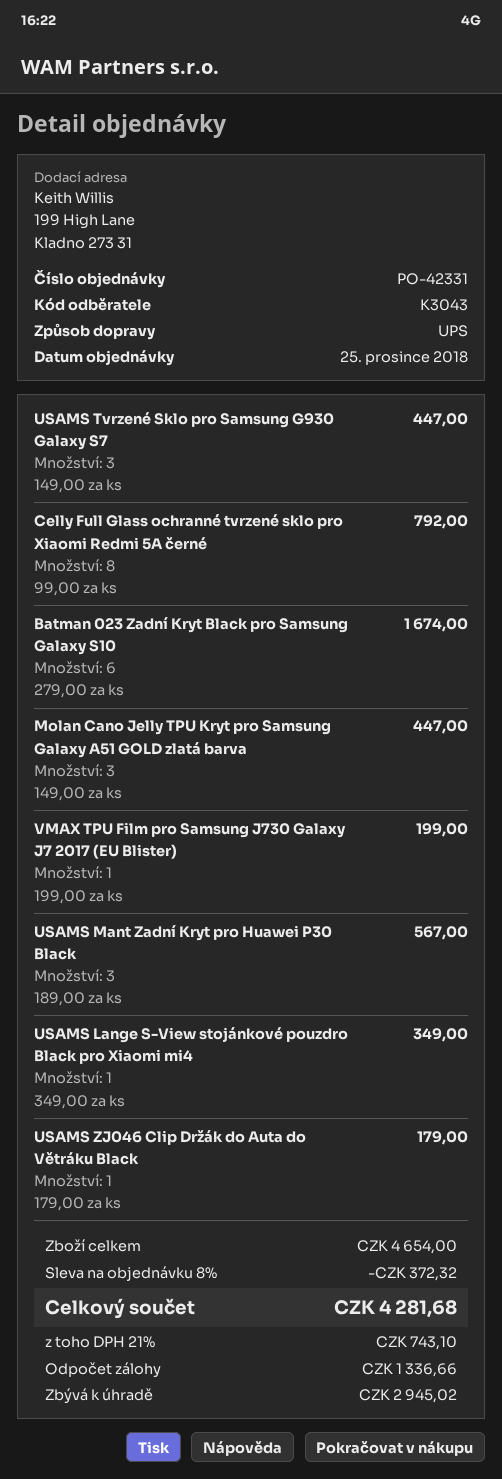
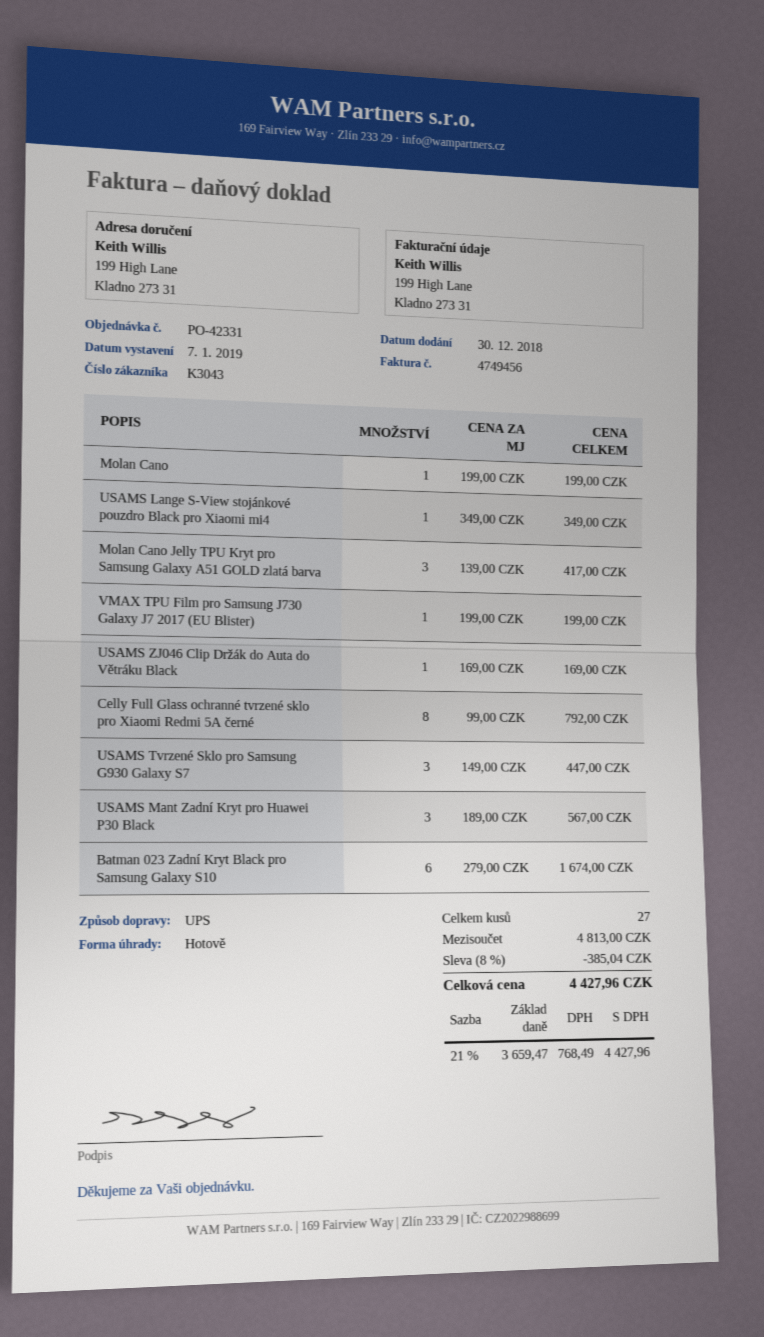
Molan Cano Jelly TPU Kryt pro Samsung Galaxy A51 GOLD zlatá barva: 3 x 149.00 = 447.00 -> 3 x 139.00 = 417.00
USAMS ZJ046 Clip Držák do Auta do Větráku Black: 1 x 179.00 = 179.00 -> 1 x 169.00 = 169.00
Molan Cano: none -> 1 x 199.00 = 199.00
subtotal: 4654.00 -> 4813.00
discount: 8% = 372.32 -> 8% = 385.04
tax: 21% = 743.10 -> 21% = 768.49
total: 4281.68 -> 4427.96

